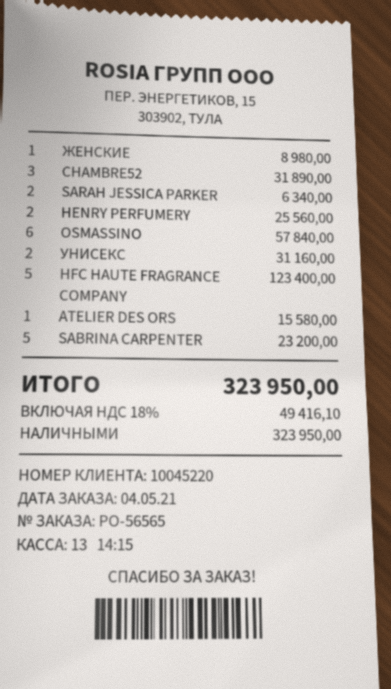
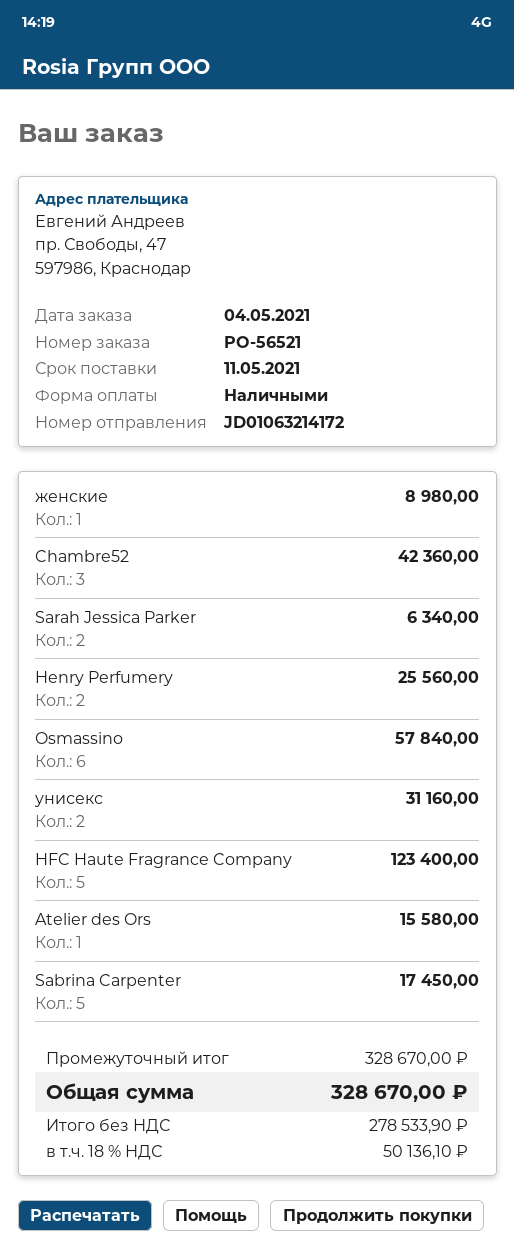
order number: PO-56565 -> PO-56521
CHAMBRE52: 3 for 31890.00 -> 3 for 42360.00
SABRINA CARPENTER: 5 for 23200.00 -> 5 for 17450.00
tax: 18% = 49416.10 -> 18% = 50136.10
total: 323950.00 -> 328670.00

